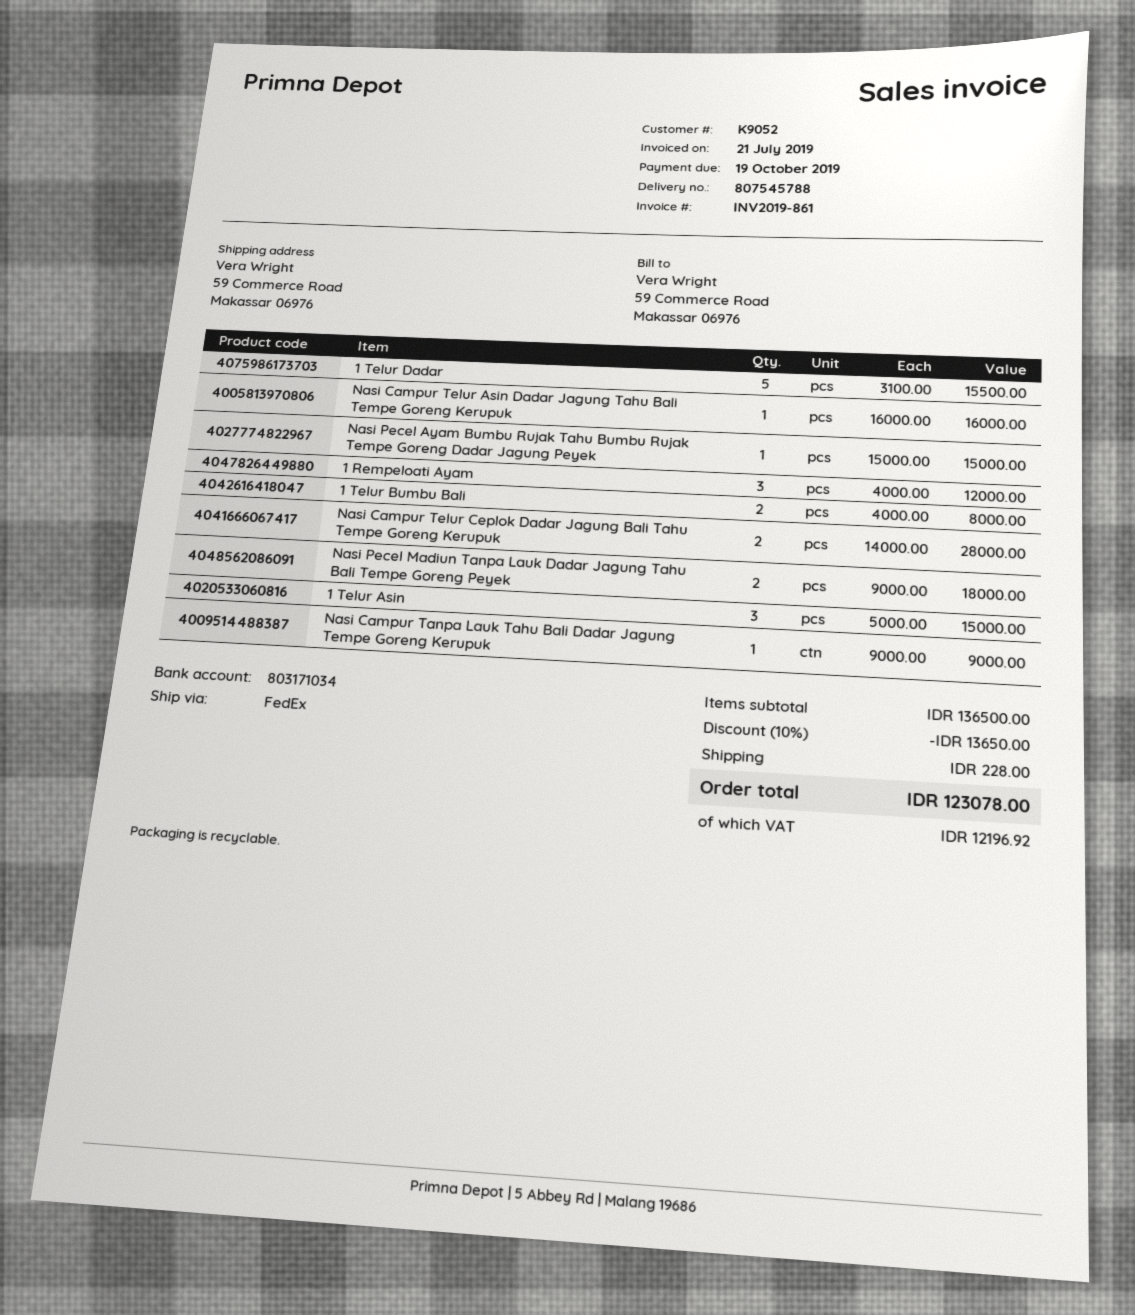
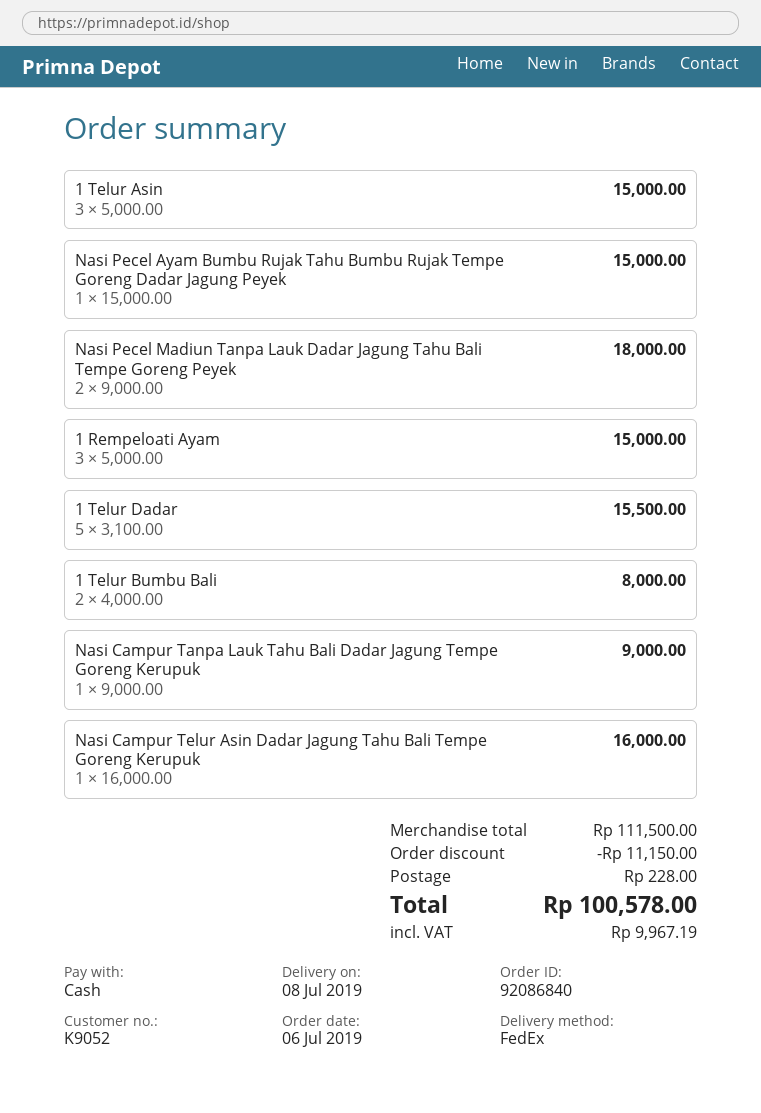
1 Rempeloati Ayam: 3 x 4000.00 = 12000.00 -> 3 x 5000.00 = 15000.00
Nasi Campur Telur Ceplok Dadar Jagung Bali Tahu Tempe Goreng Kerupuk: 2 x 14000.00 = 28000.00 -> none
subtotal: 136500.00 -> 111500.00
discount: 13650.00 -> 11150.00
tax: 12196.92 -> 9967.19
total: 123078.00 -> 100578.00

